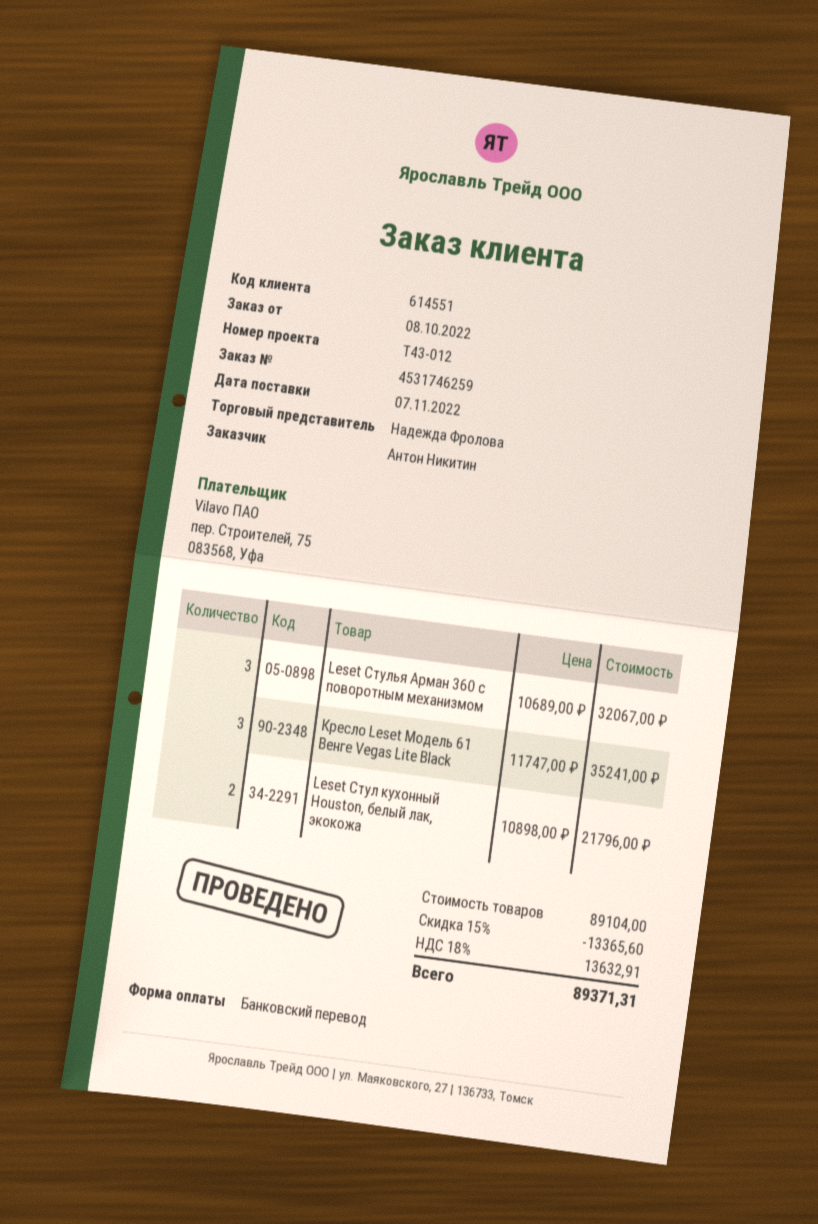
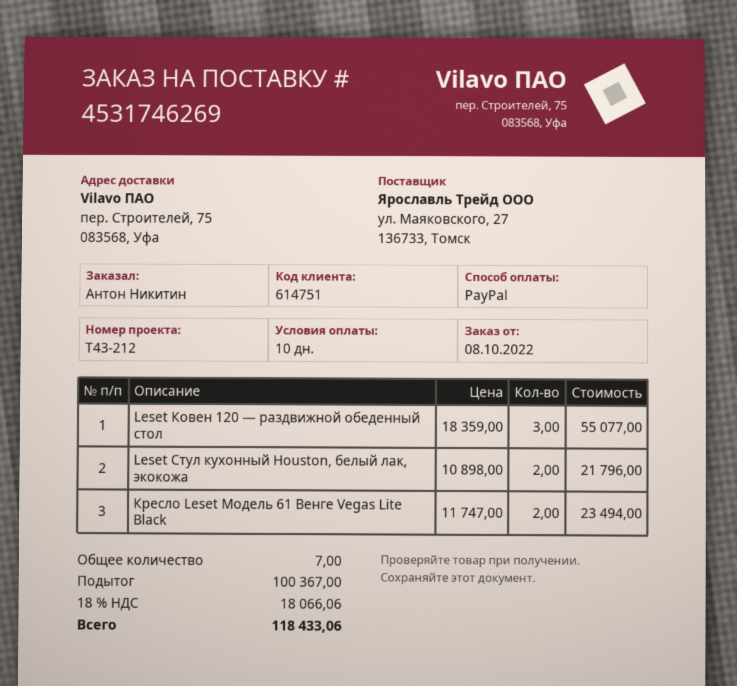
order number: 4531746259 -> 4531746269
customer number: 614551 -> 614751
reference: T43-012 -> T43-212
payment method: bank transfer -> PayPal
Leset Стулья Арман 360 с поворотным механизмом: 3 x 10689.00 = 32067.00 -> none
Кресло Leset Модель 61 Венге Vegas Lite Black: 3 x 11747.00 = 35241.00 -> 2 x 11747.00 = 23494.00
Leset Ковен 120 — раздвижной обеденный стол: none -> 3 x 18359.00 = 55077.00
subtotal: 89104.00 -> 100367.00
discount: 15% = 13365.60 -> none
tax: 18% = 13632.91 -> 18% = 18066.06
total: 89371.31 -> 118433.06

